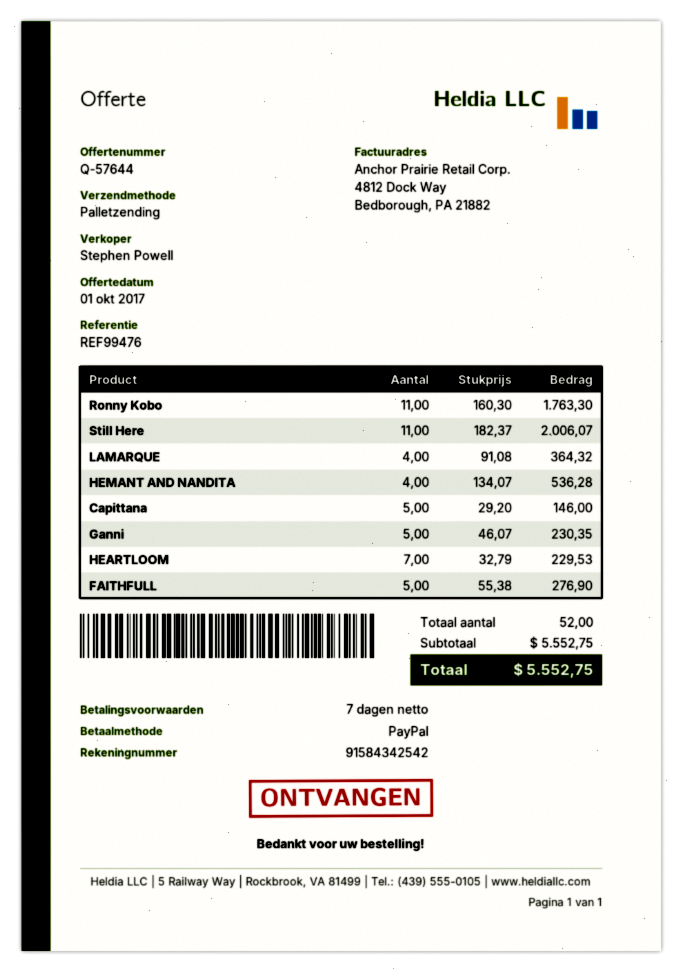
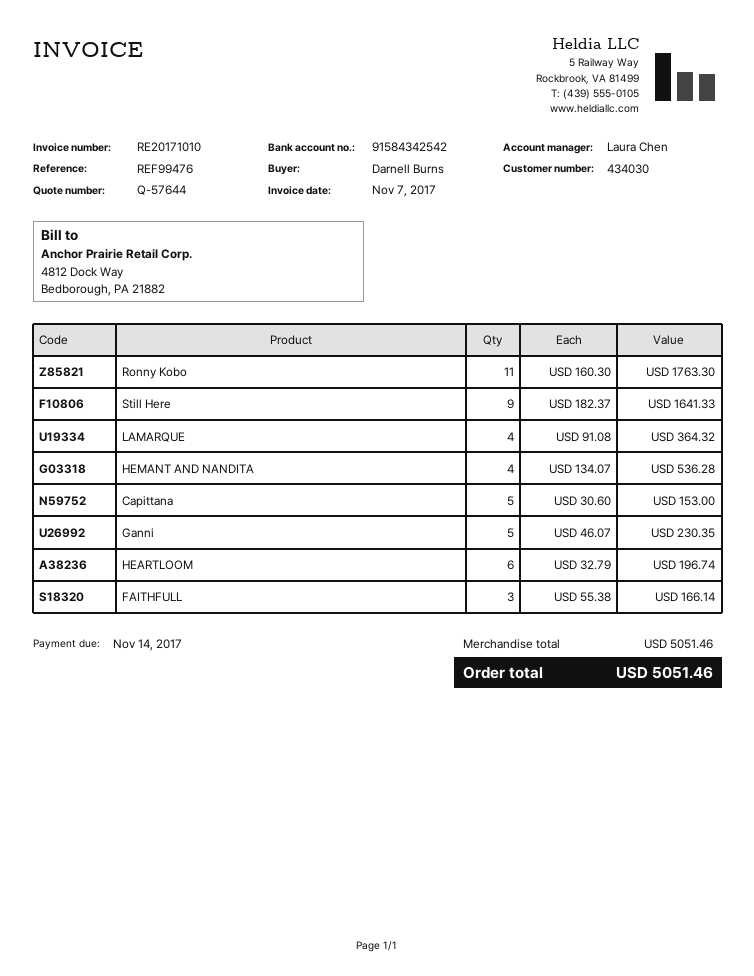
sales rep: Stephen Powell -> Laura Chen
Still Here: 11 x 182.37 = 2006.07 -> 9 x 182.37 = 1641.33
Capittana: 5 x 29.20 = 146.00 -> 5 x 30.60 = 153.00
HEARTLOOM: 7 x 32.79 = 229.53 -> 6 x 32.79 = 196.74
FAITHFULL: 5 x 55.38 = 276.90 -> 3 x 55.38 = 166.14
subtotal: 5552.75 -> 5051.46
total: 5552.75 -> 5051.46

